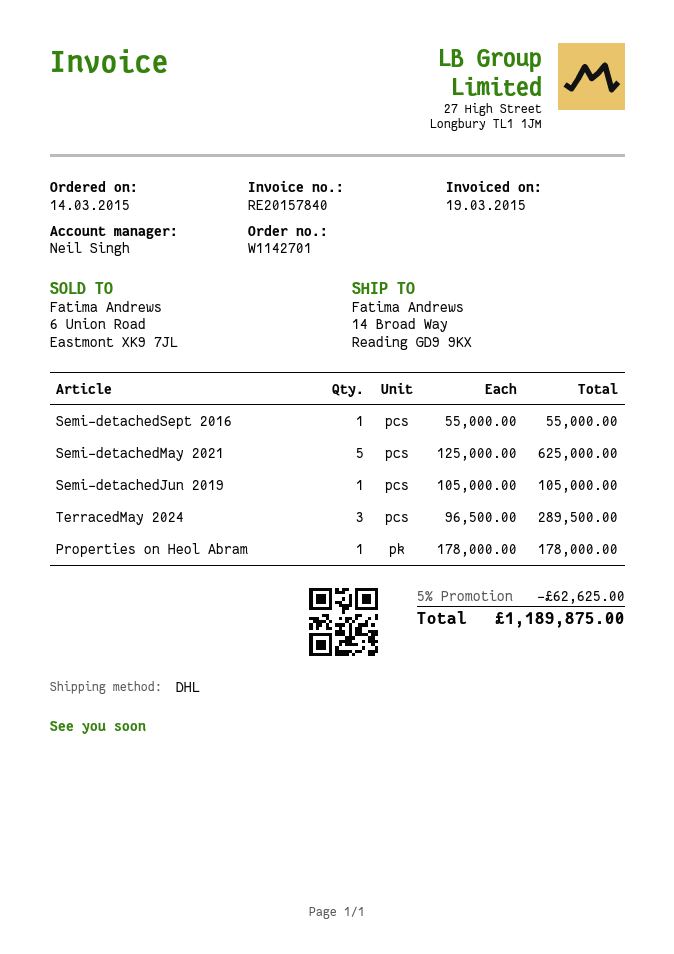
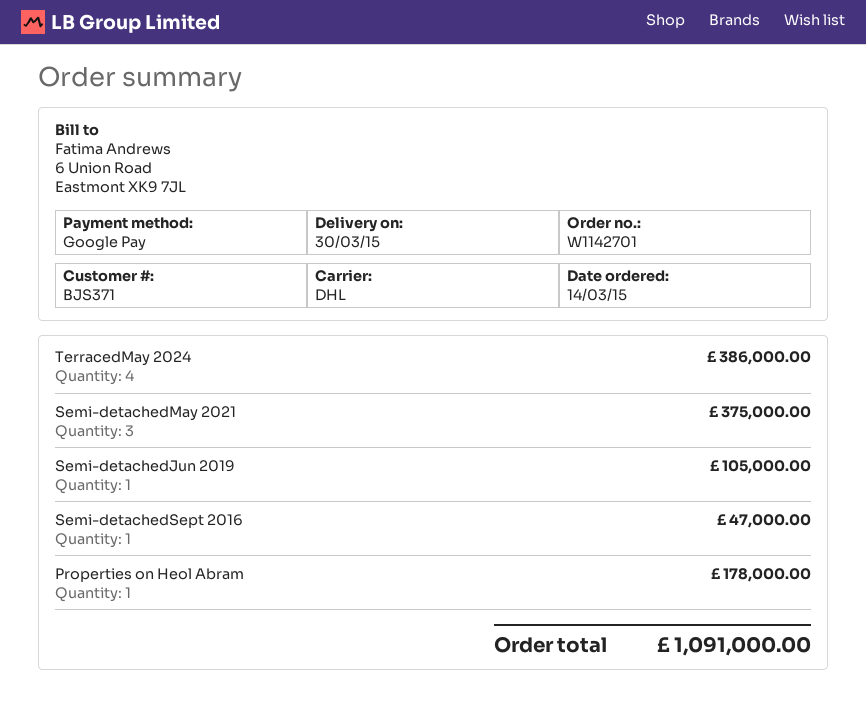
Semi-detachedSept 2016: 1 for 55000.00 -> 1 for 47000.00
Semi-detachedMay 2021: 5 for 625000.00 -> 3 for 375000.00
TerracedMay 2024: 3 for 289500.00 -> 4 for 386000.00
discount: 5% = 62625.00 -> none
total: 1189875.00 -> 1091000.00

